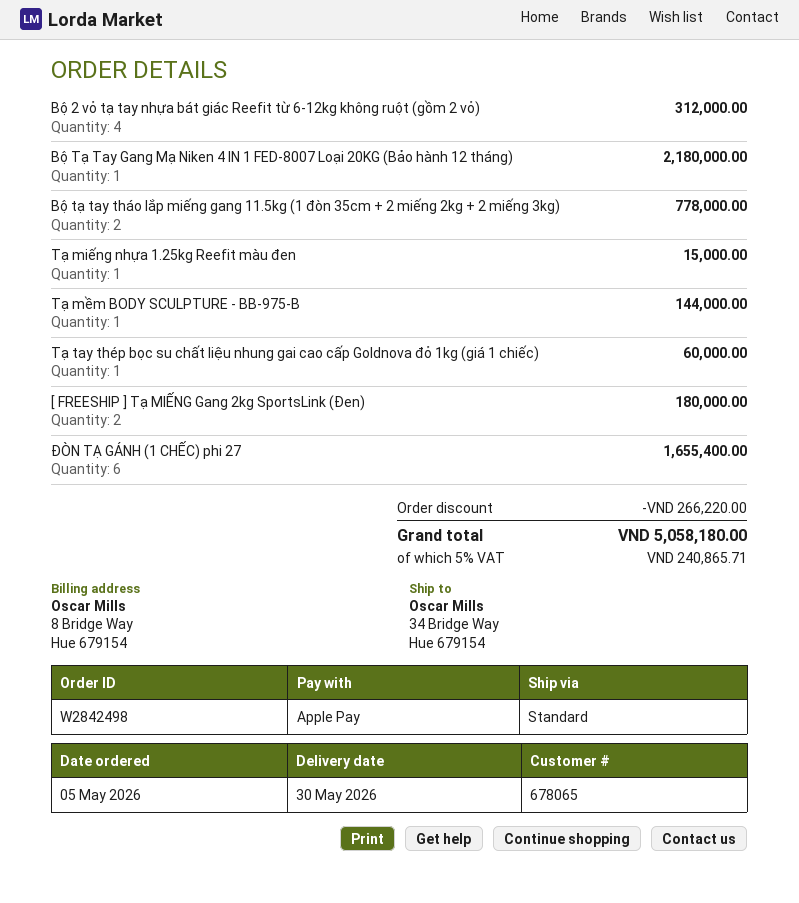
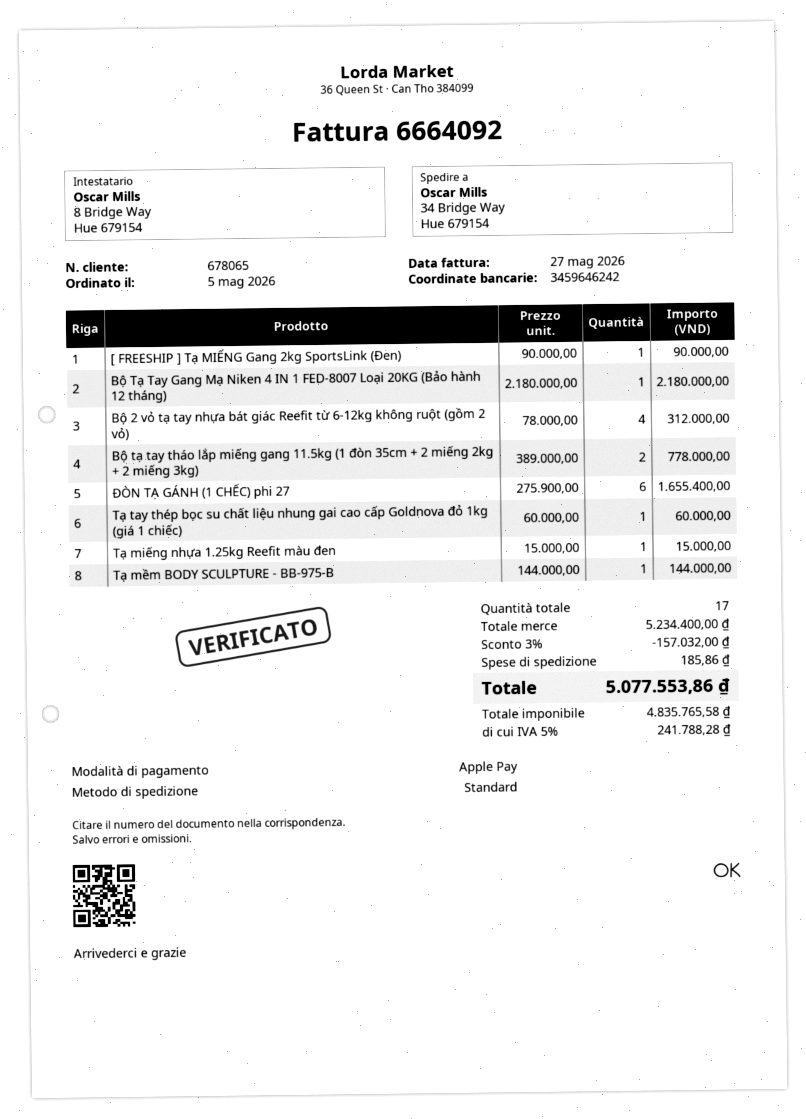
[ FREESHIP ] Tạ MIẾNG Gang 2kg SportsLink (Đen): 2 for 180000.00 -> 1 for 90000.00
discount: 266220.00 -> 157032.00
shipping: none -> 185.86
tax: 5% = 240865.71 -> 5% = 241788.28
total: 5058180.00 -> 5077553.86

